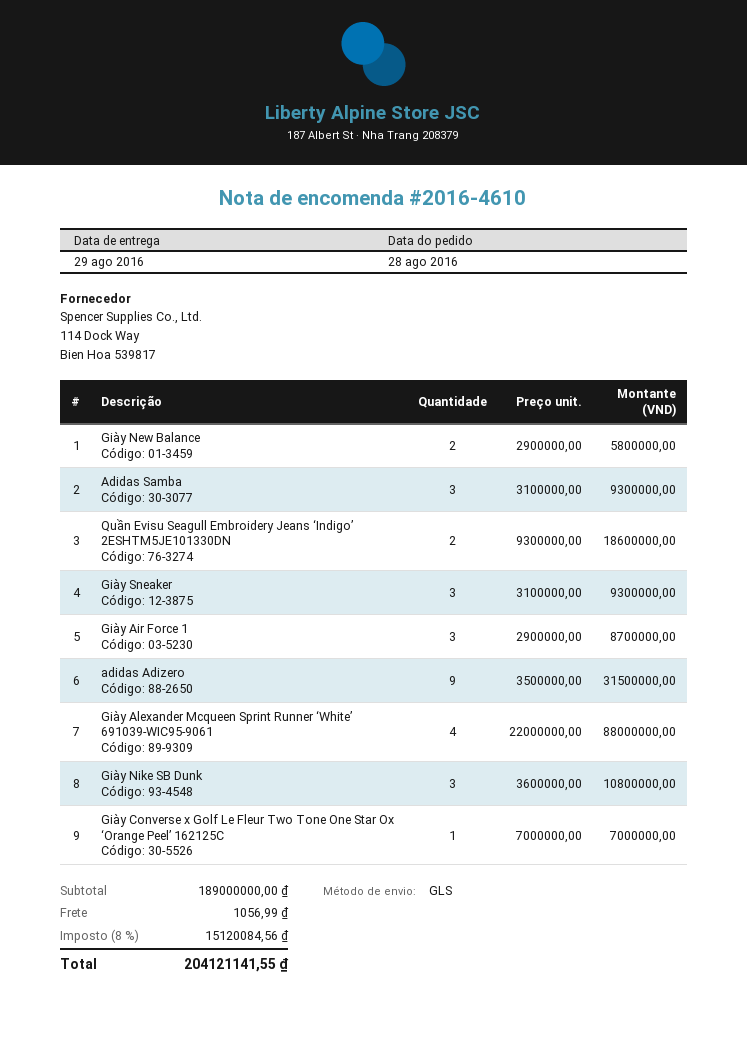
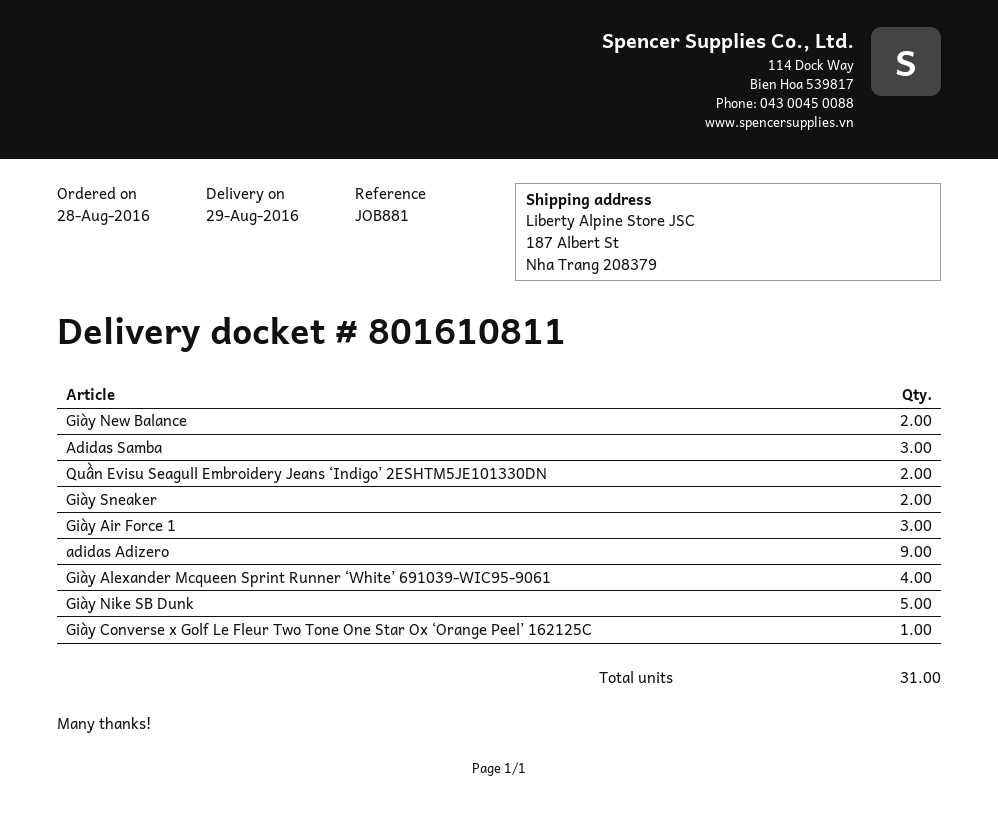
Giày Sneaker: 3 -> 2
Giày Nike SB Dunk: 3 -> 5

